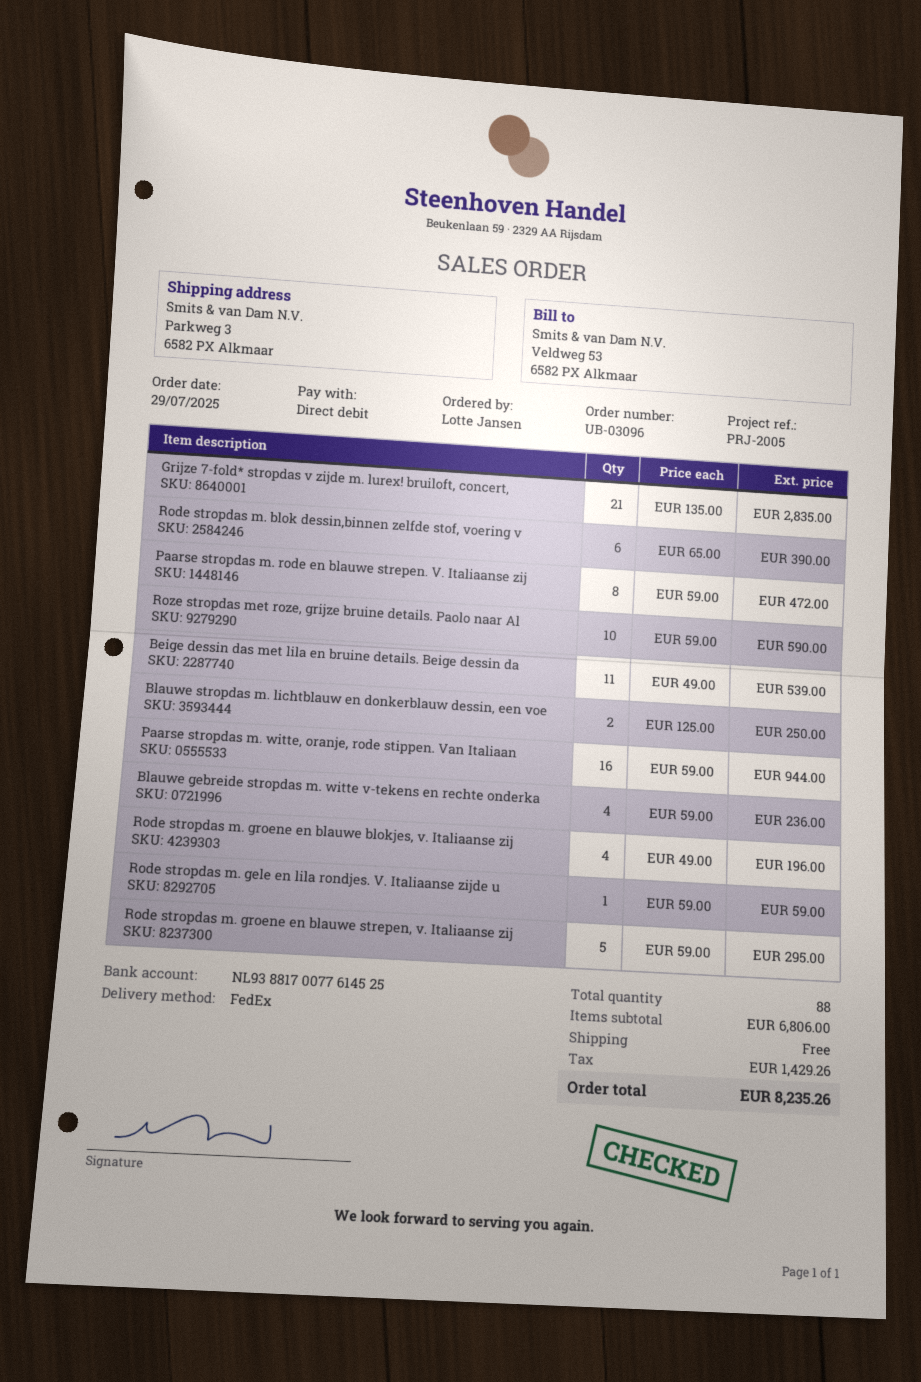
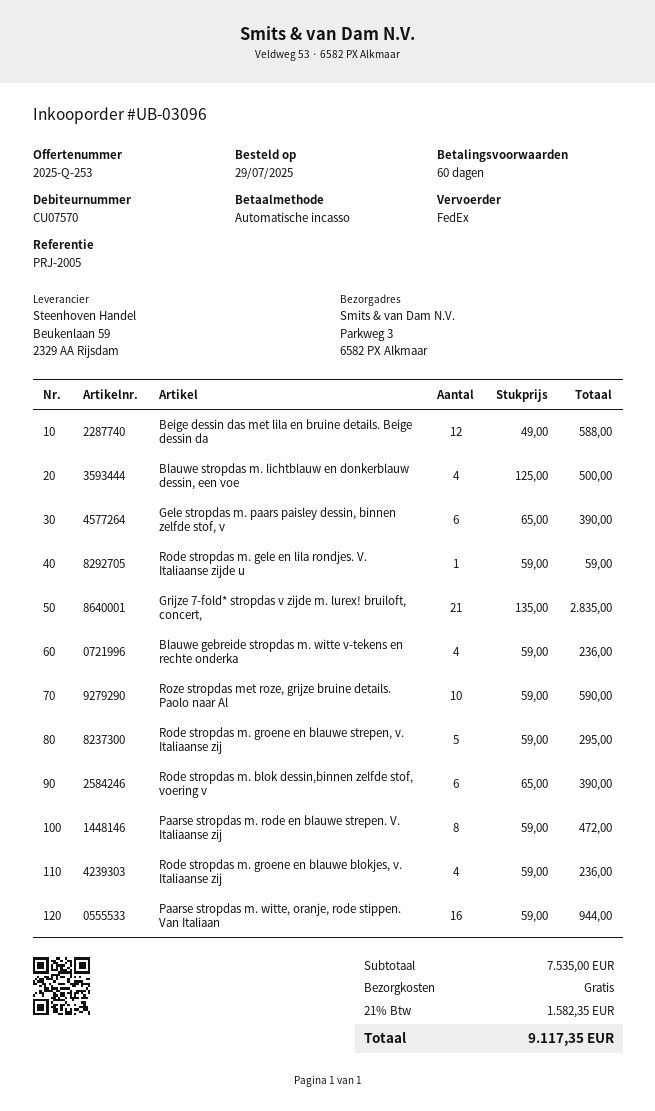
Beige dessin das met lila en bruine details. Beige dessin da: 11 x 49.00 = 539.00 -> 12 x 49.00 = 588.00
Blauwe stropdas m. lichtblauw en donkerblauw dessin, een voe: 2 x 125.00 = 250.00 -> 4 x 125.00 = 500.00
Rode stropdas m. groene en blauwe blokjes, v. Italiaanse zij: 4 x 49.00 = 196.00 -> 4 x 59.00 = 236.00
Gele stropdas m. paars paisley dessin, binnen zelfde stof, v: none -> 6 x 65.00 = 390.00
subtotal: 6806.00 -> 7535.00
tax: 1429.26 -> 1582.35
total: 8235.26 -> 9117.35

